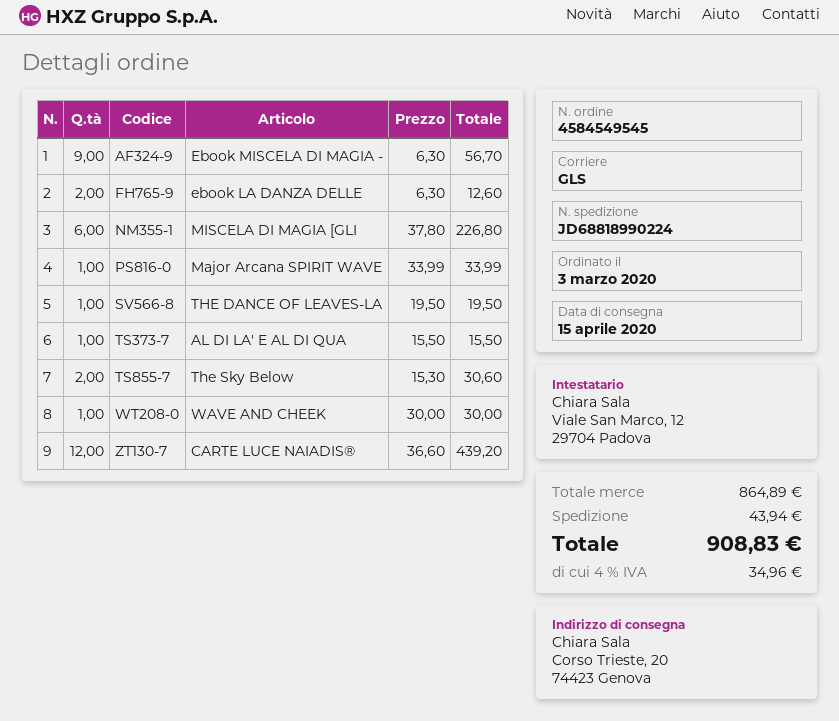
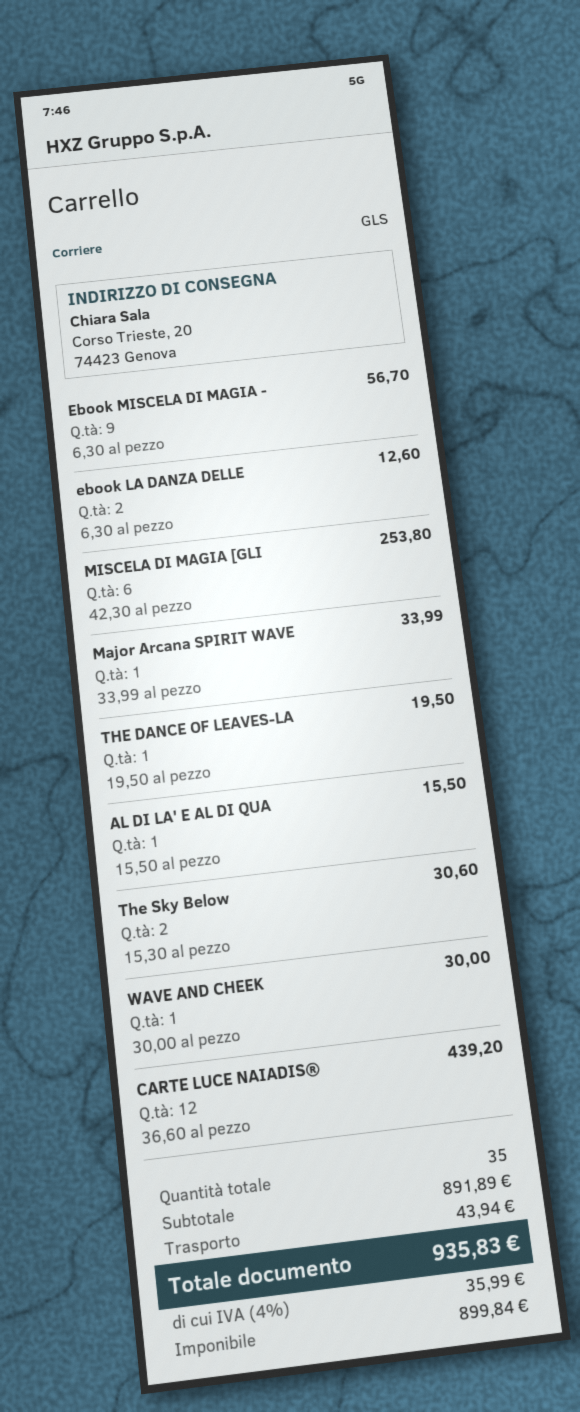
MISCELA DI MAGIA [GLI: 6 x 37.80 = 226.80 -> 6 x 42.30 = 253.80
subtotal: 864.89 -> 891.89
tax: 4% = 34.96 -> 4% = 35.99
total: 908.83 -> 935.83

